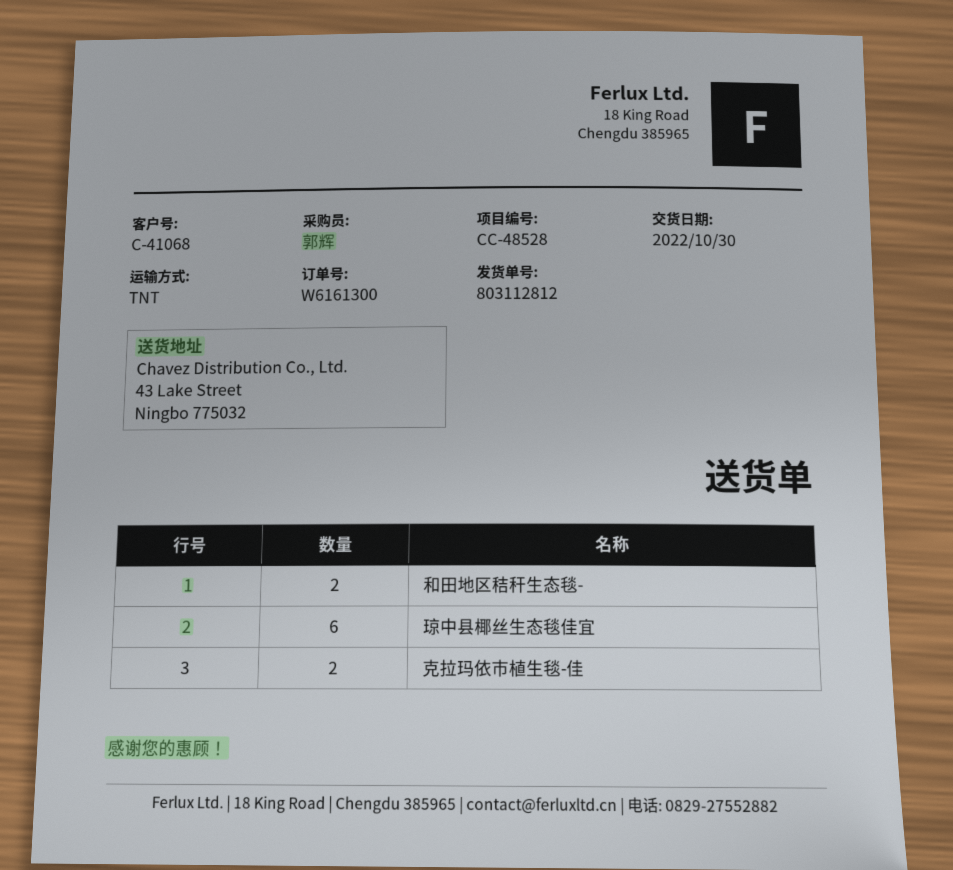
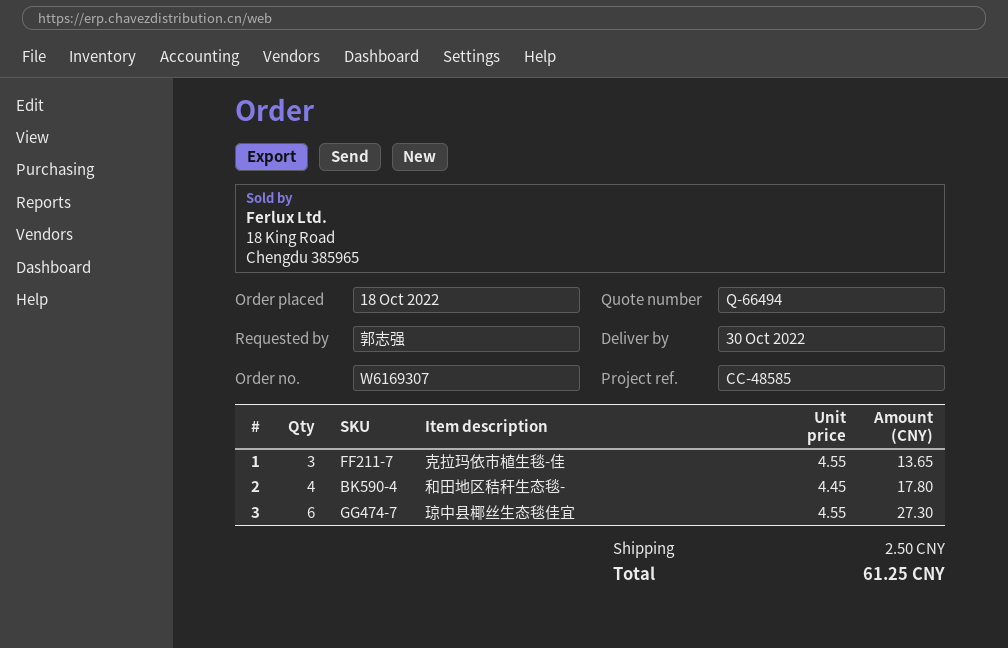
order number: W6161300 -> W6169307
reference: CC-48528 -> CC-48585
ordered by: 郭辉 -> 郭志强
和田地区秸秆生态毯-: 2 -> 4
克拉玛依市植生毯-佳: 2 -> 3

